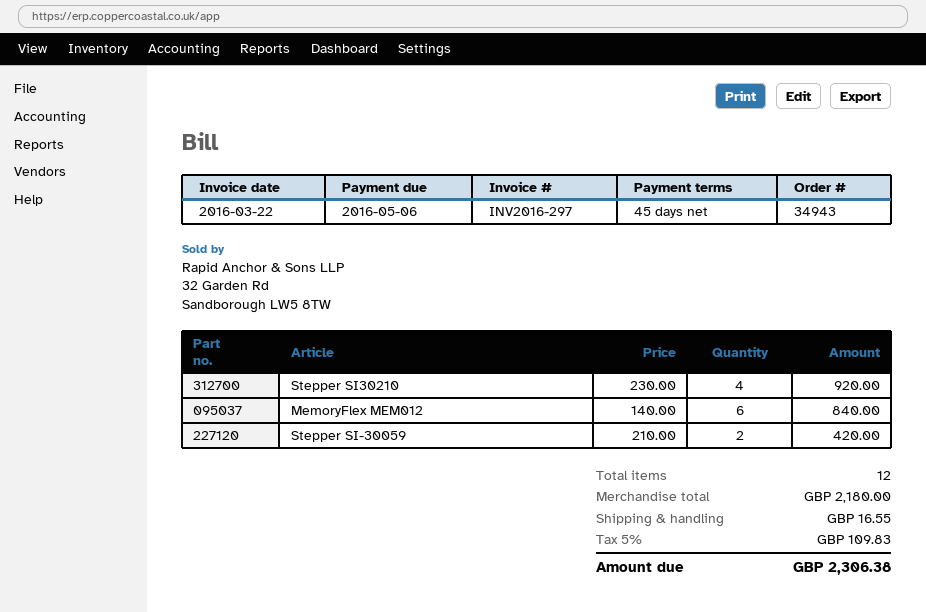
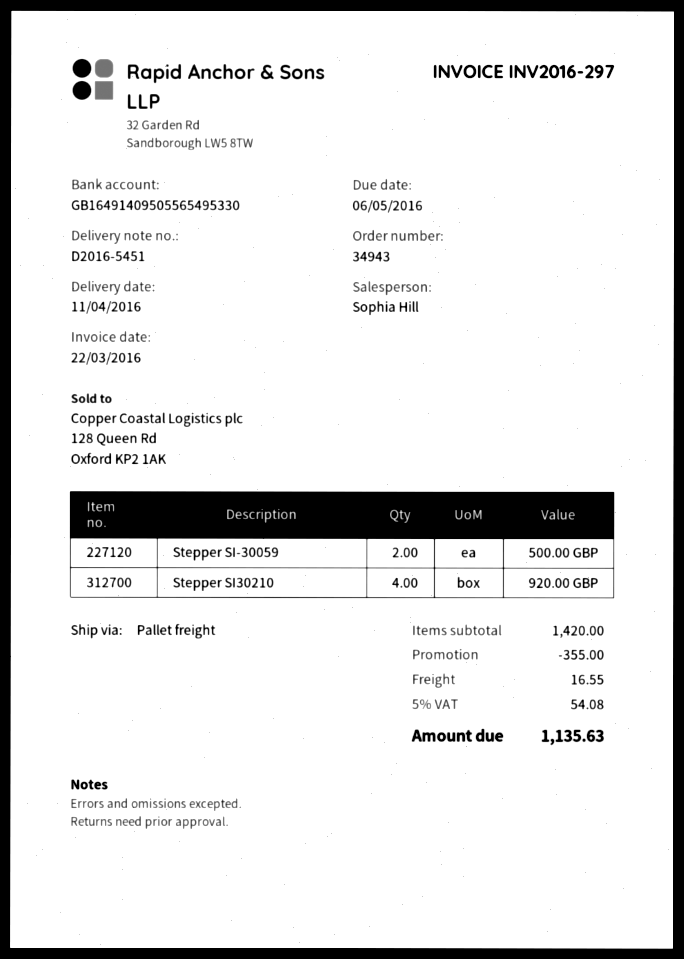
MemoryFlex MEM012: 6 for 840.00 -> none
Stepper SI-30059: 2 for 420.00 -> 2 for 500.00
subtotal: 2180.00 -> 1420.00
discount: none -> 355.00
tax: 5% = 109.83 -> 5% = 54.08
total: 2306.38 -> 1135.63

